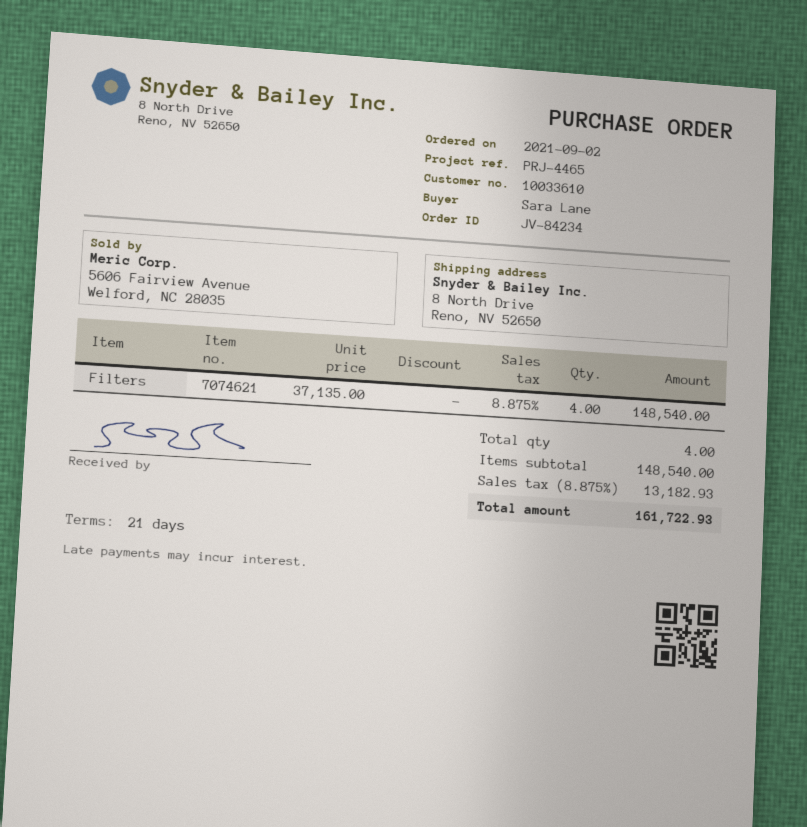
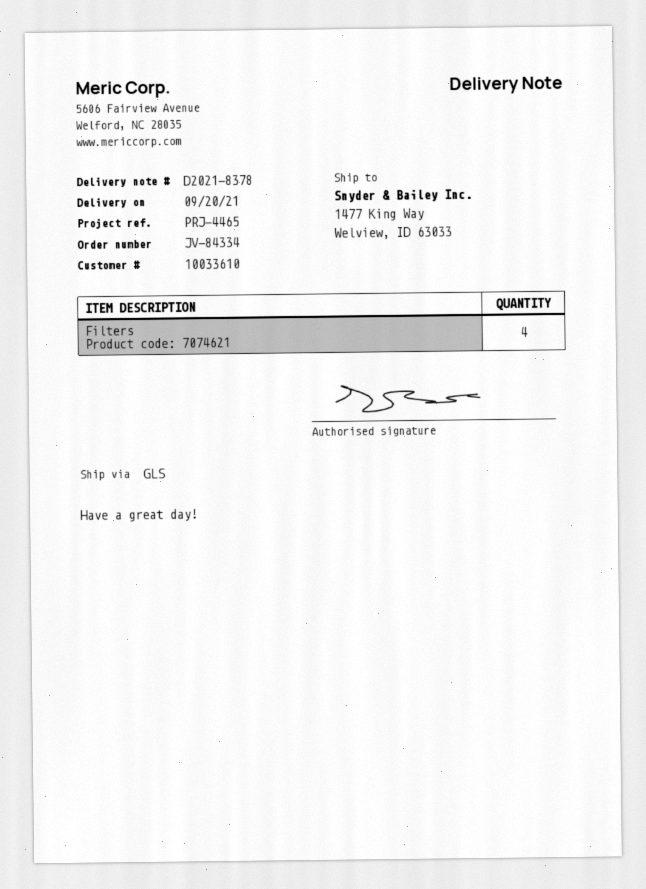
order number: JV-84234 -> JV-84334
ship to: 8 North Drive, Reno, NV 52650 -> 1477 King Way, Welview, ID 63033

